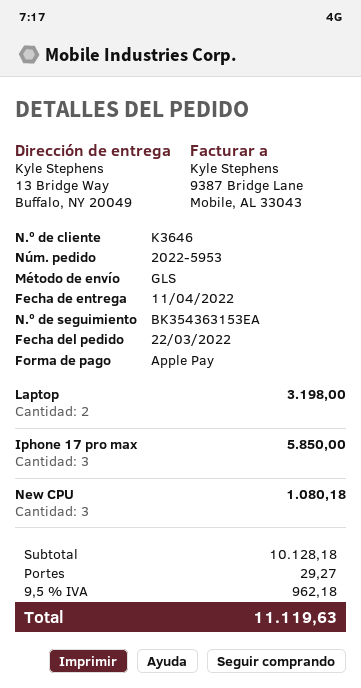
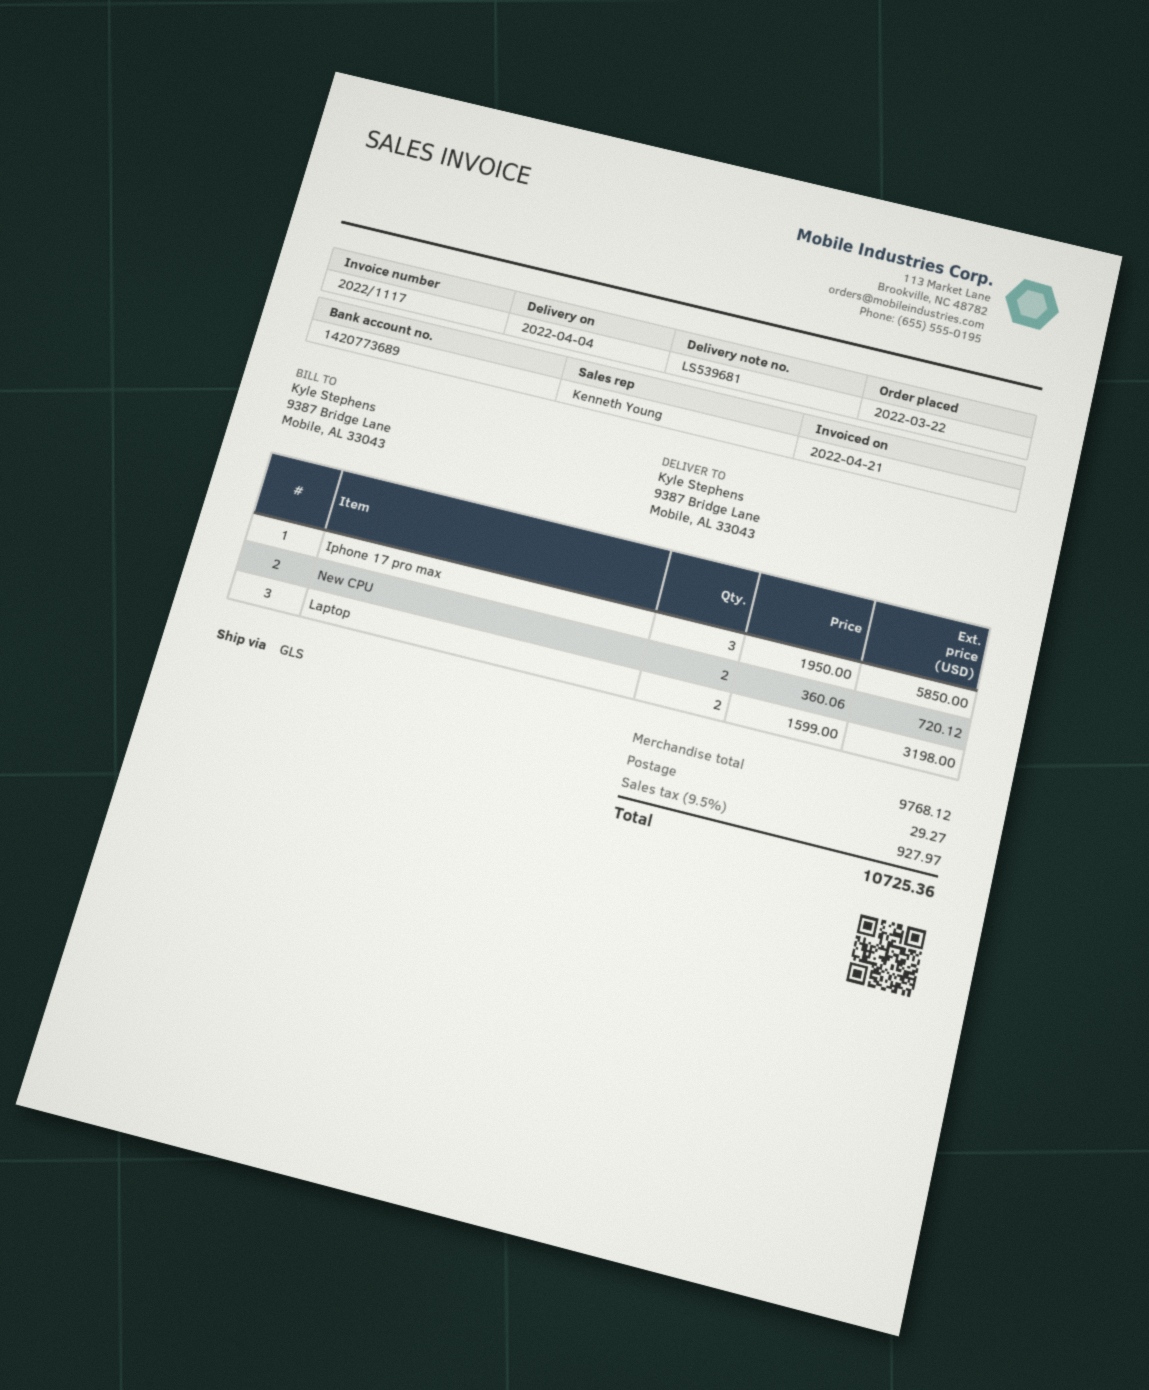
delivery date: 2022-04-11 -> 2022-04-04
ship to: 13 Bridge Way, Buffalo, NY 20049 -> 9387 Bridge Lane, Mobile, AL 33043
New CPU: 3 for 1080.18 -> 2 for 720.12
subtotal: 10128.18 -> 9768.12
tax: 9.5% = 962.18 -> 9.5% = 927.97
total: 11119.63 -> 10725.36

